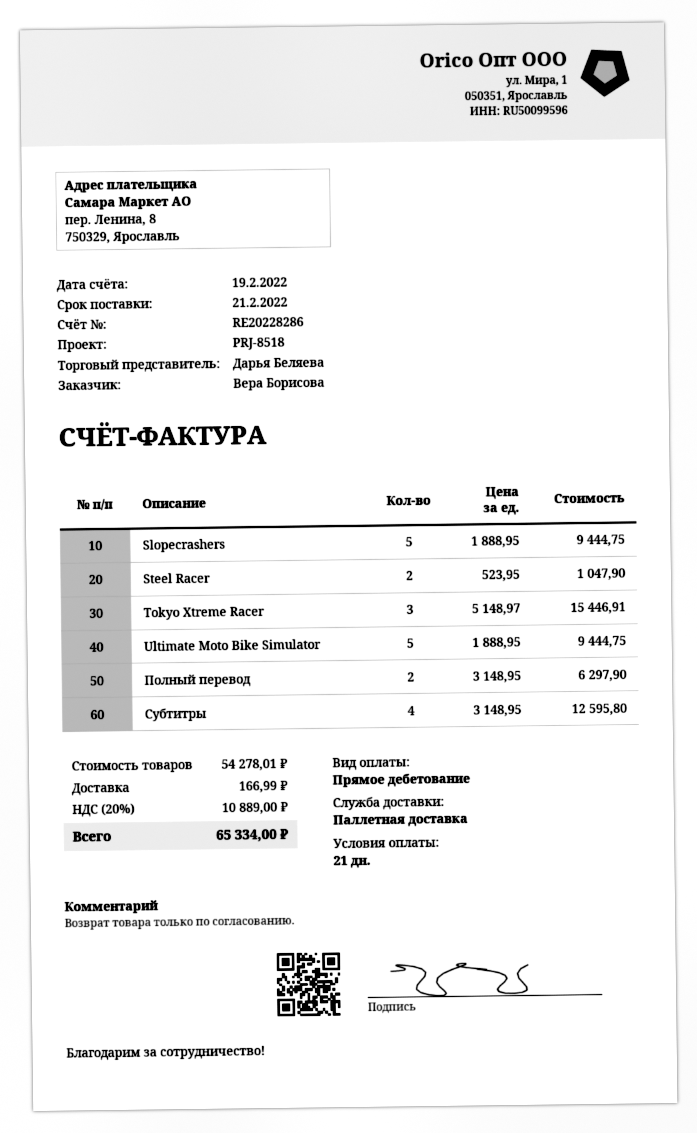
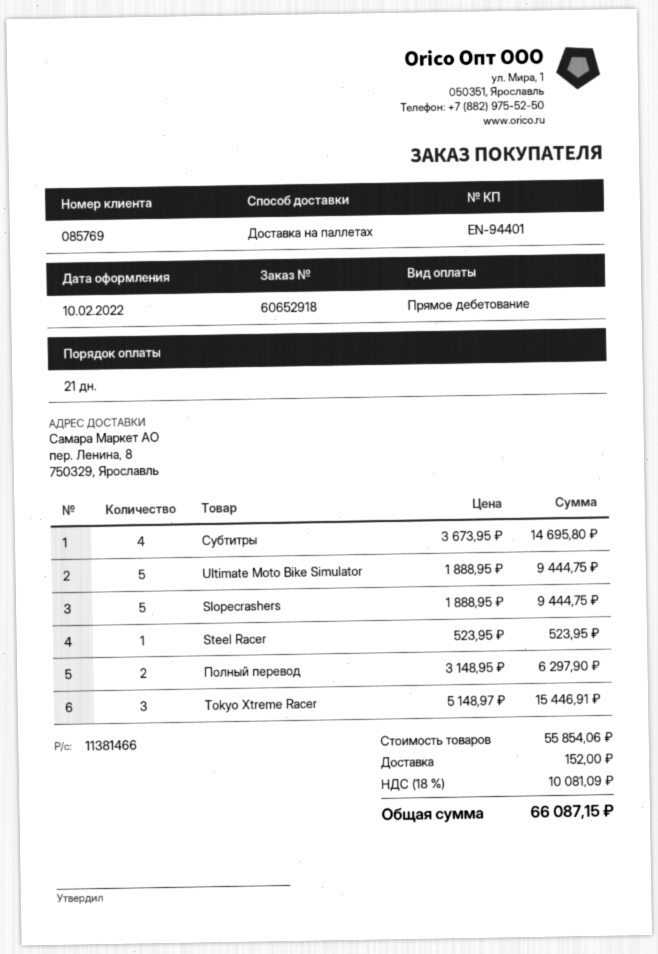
Steel Racer: 2 x 523.95 = 1047.90 -> 1 x 523.95 = 523.95
Субтитры: 4 x 3148.95 = 12595.80 -> 4 x 3673.95 = 14695.80
subtotal: 54278.01 -> 55854.06
shipping: 166.99 -> 152.00
tax: 20% = 10889.00 -> 18% = 10081.09
total: 65334.00 -> 66087.15

